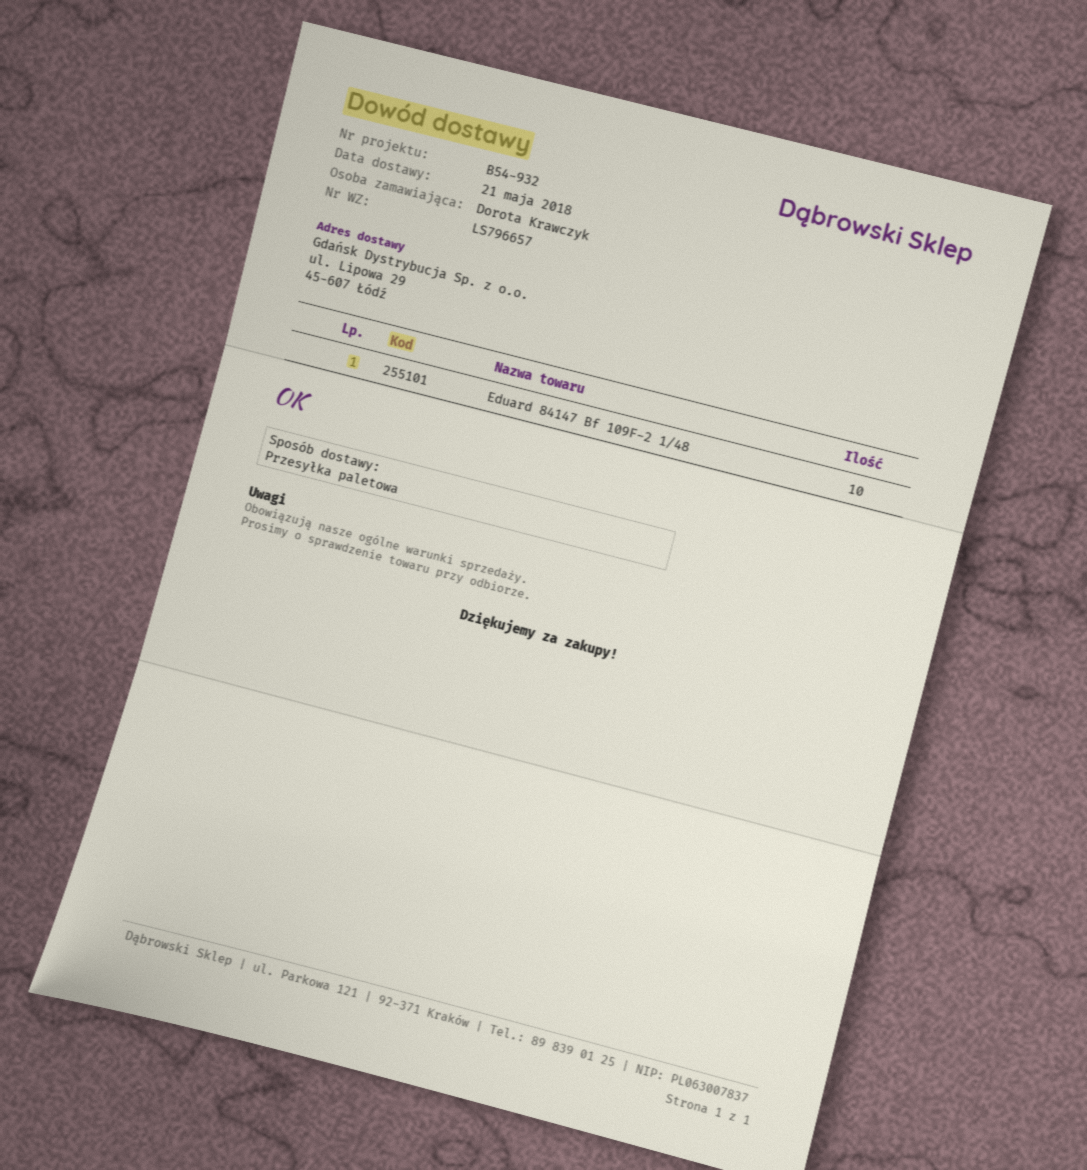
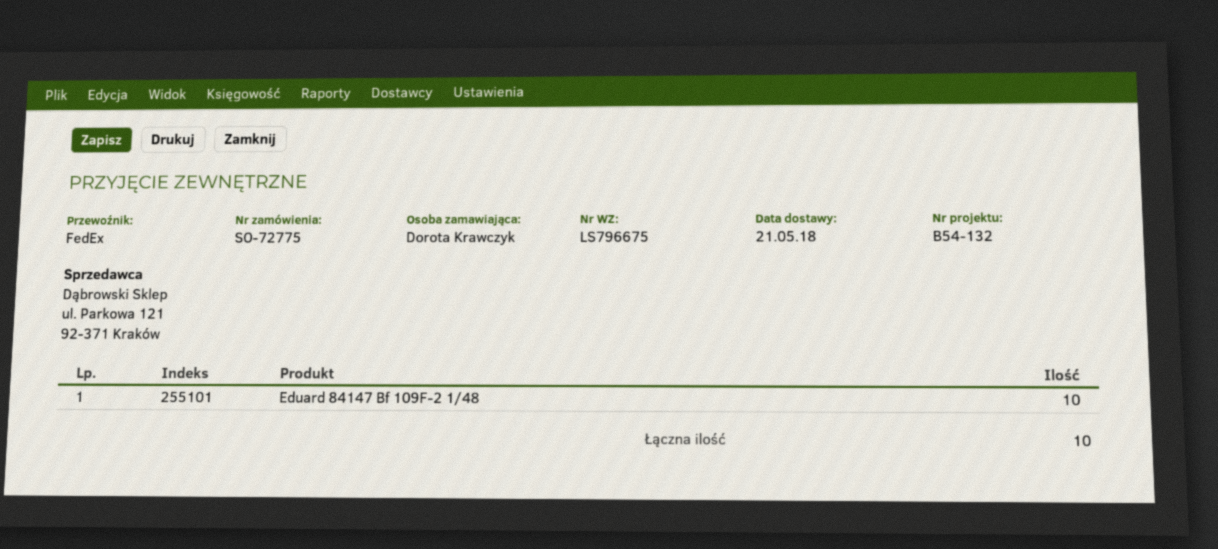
delivery note number: LS796657 -> LS796675
reference: B54-932 -> B54-132
shipping method: pallet freight -> FedEx

